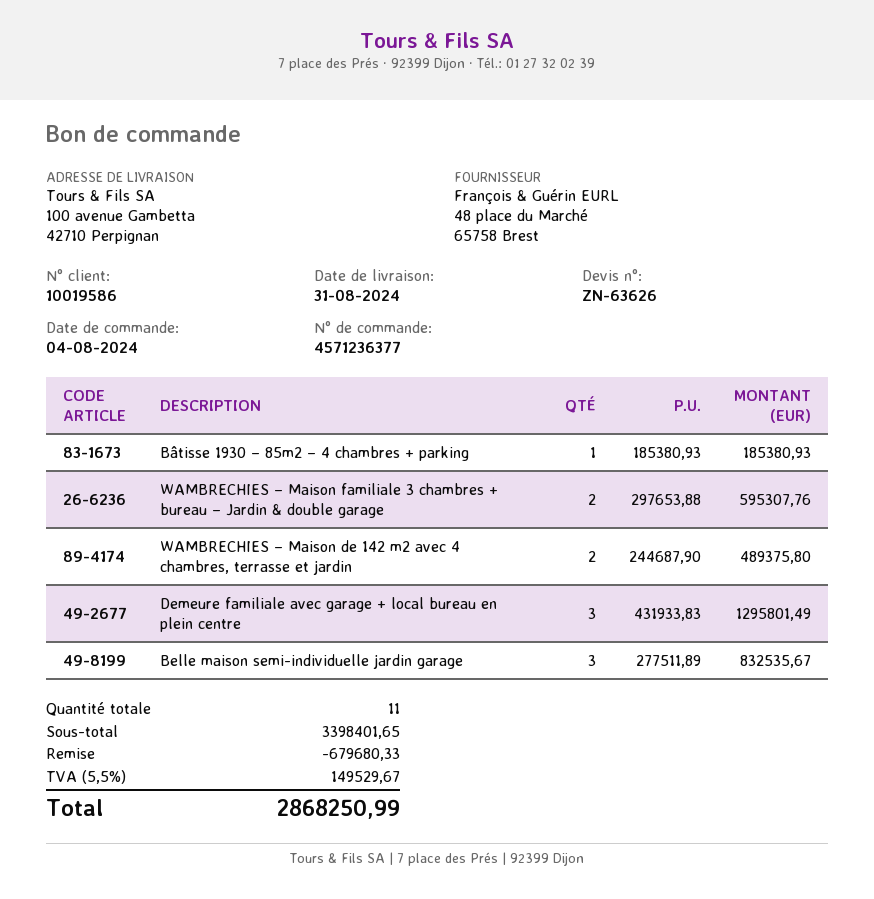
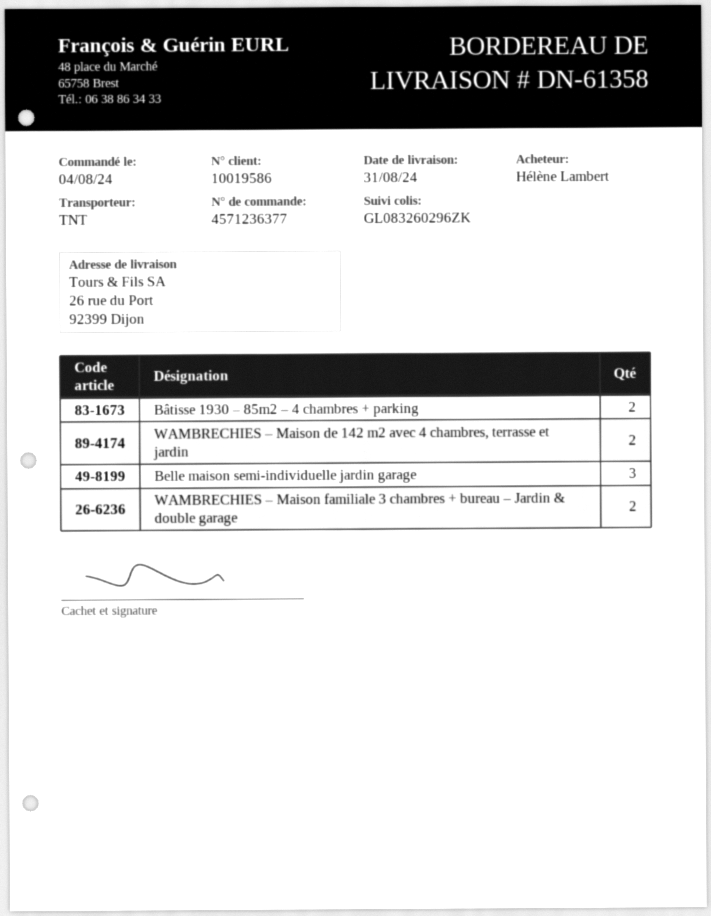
ship to: 100 avenue Gambetta, 42710 Perpignan -> 26 rue du Port, 92399 Dijon
Bâtisse 1930 – 85m2 – 4 chambres + parking: 1 -> 2
Demeure familiale avec garage + local bureau en plein centre: 3 -> none

